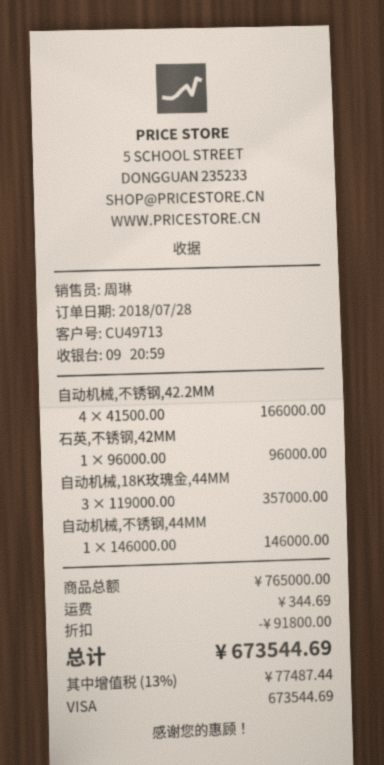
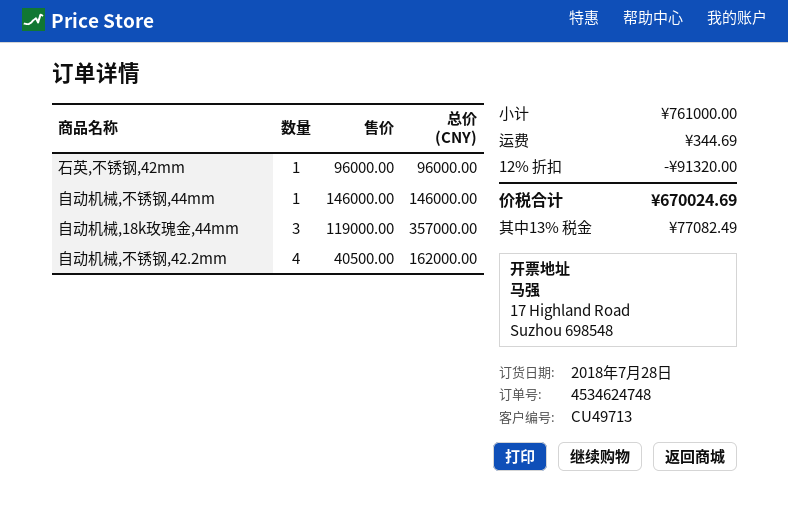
自动机械,不锈钢,42.2MM: 4 x 41500.00 = 166000.00 -> 4 x 40500.00 = 162000.00
subtotal: 765000.00 -> 761000.00
discount: 91800.00 -> 91320.00
tax: 13% = 77487.44 -> 13% = 77082.49
total: 673544.69 -> 670024.69

